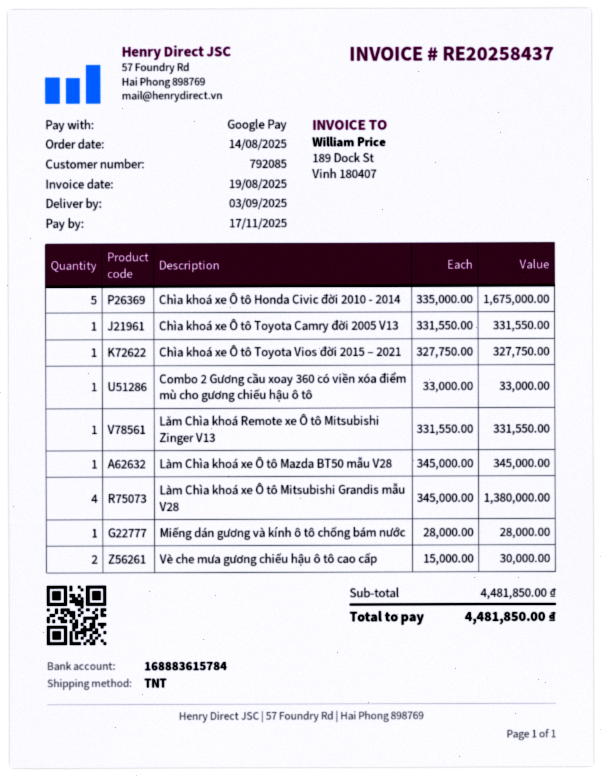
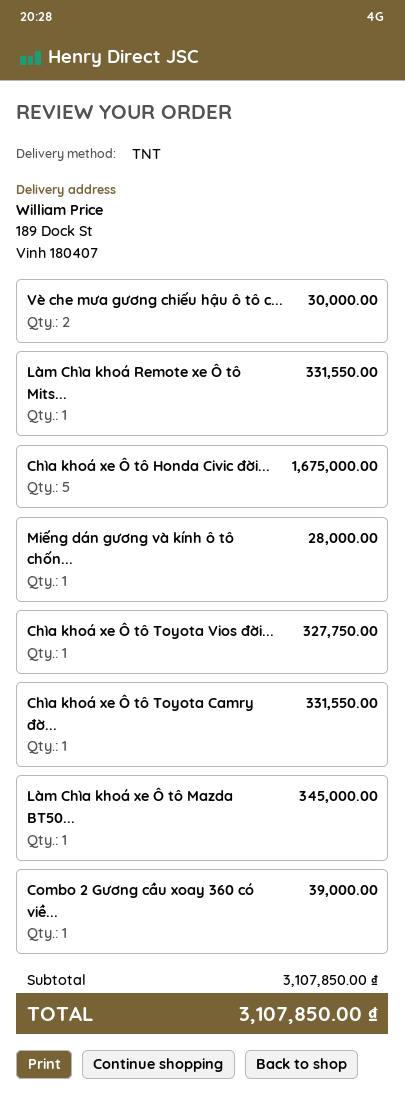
Combo 2 Gương cầu xoay 360 có viền xóa điểm mù cho gương chiếu hậu ô tô: 1 for 33000.00 -> 1 for 39000.00
Làm Chìa khoá xe Ô tô Mitsubishi Grandis mẫu V28: 4 for 1380000.00 -> none
subtotal: 4481850.00 -> 3107850.00
total: 4481850.00 -> 3107850.00

